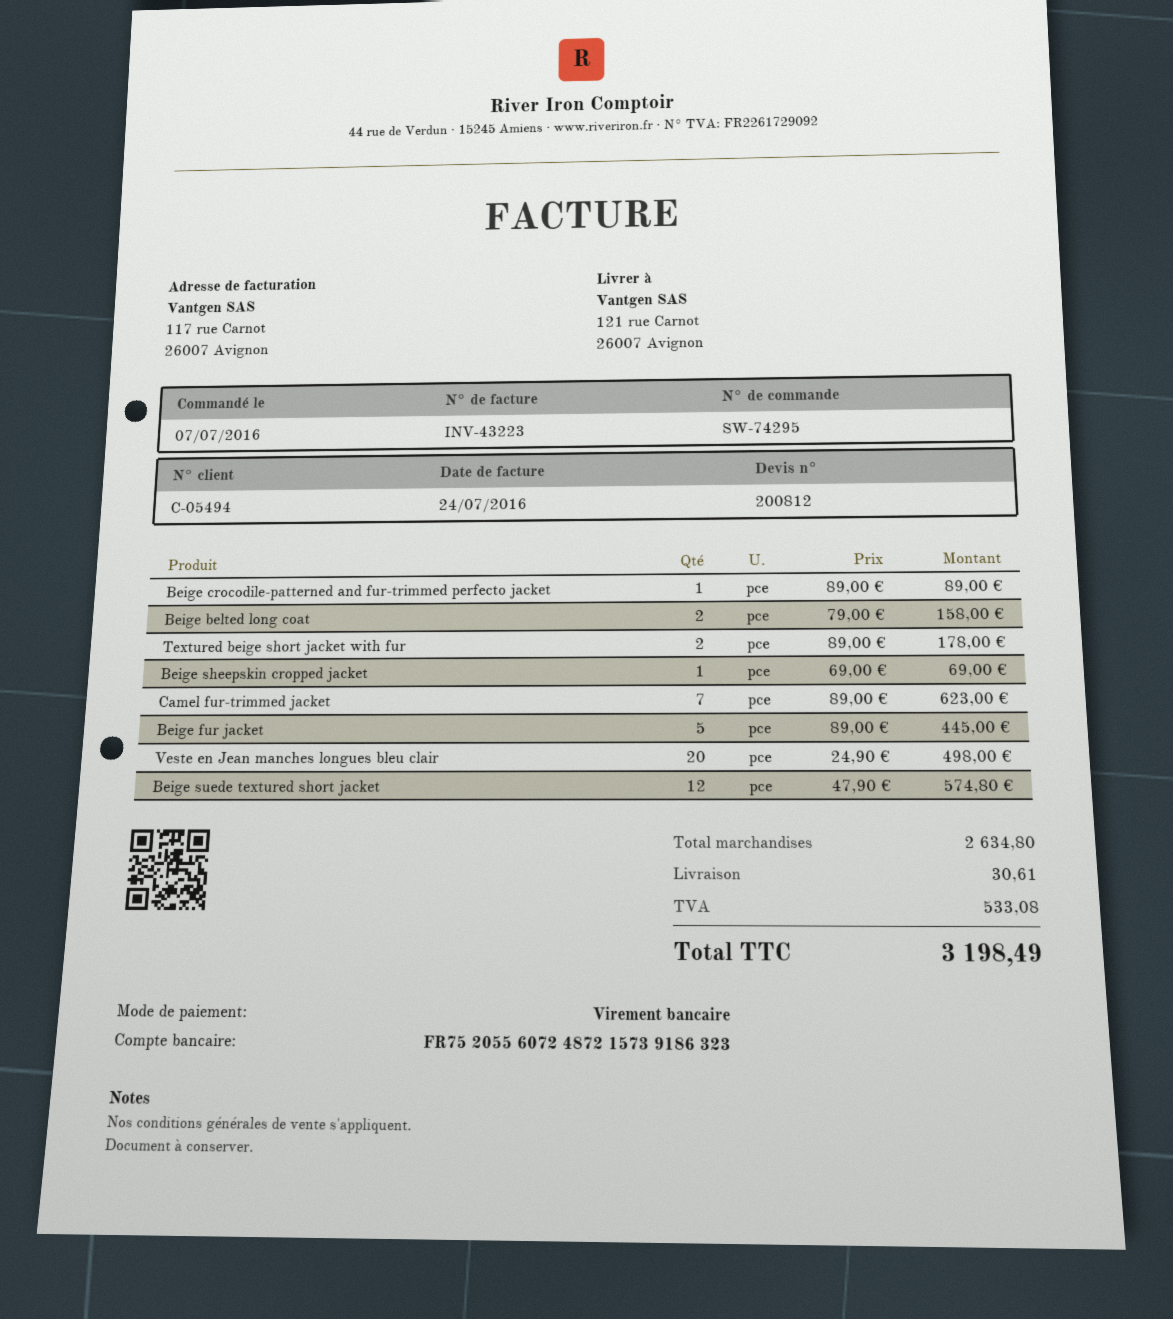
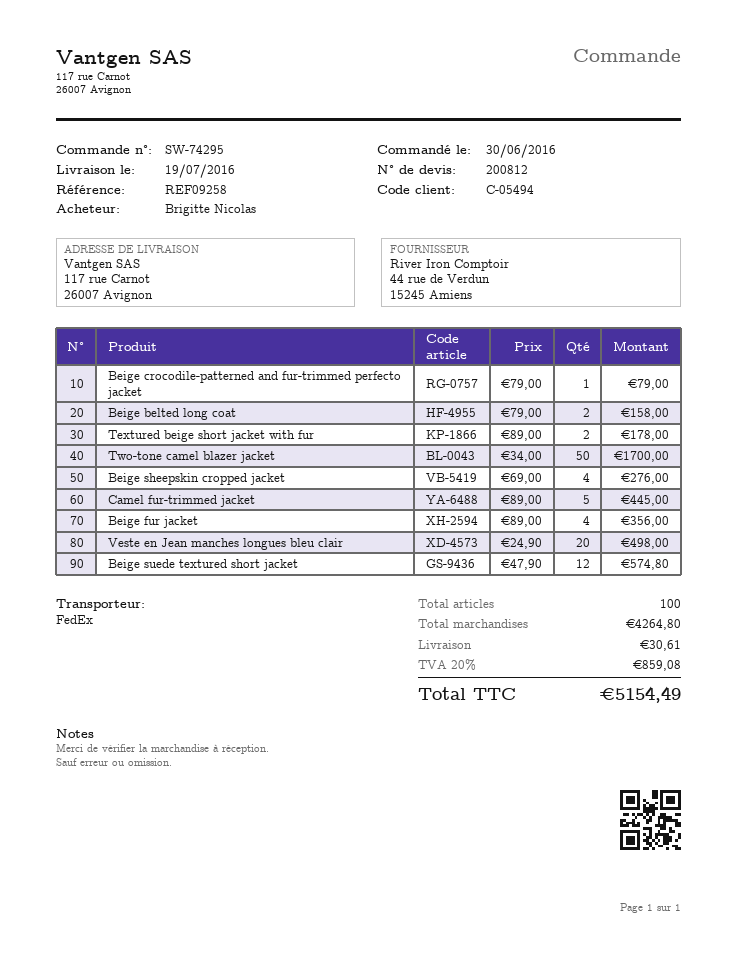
order date: 2016-07-07 -> 2016-06-30
ship to: 121 rue Carnot, 26007 Avignon -> 117 rue Carnot, 26007 Avignon
Beige crocodile-patterned and fur-trimmed perfecto jacket: 1 x 89.00 = 89.00 -> 1 x 79.00 = 79.00
Beige sheepskin cropped jacket: 1 x 69.00 = 69.00 -> 4 x 69.00 = 276.00
Camel fur-trimmed jacket: 7 x 89.00 = 623.00 -> 5 x 89.00 = 445.00
Beige fur jacket: 5 x 89.00 = 445.00 -> 4 x 89.00 = 356.00
Two-tone camel blazer jacket: none -> 50 x 34.00 = 1700.00
subtotal: 2634.80 -> 4264.80
tax: 533.08 -> 859.08
total: 3198.49 -> 5154.49

